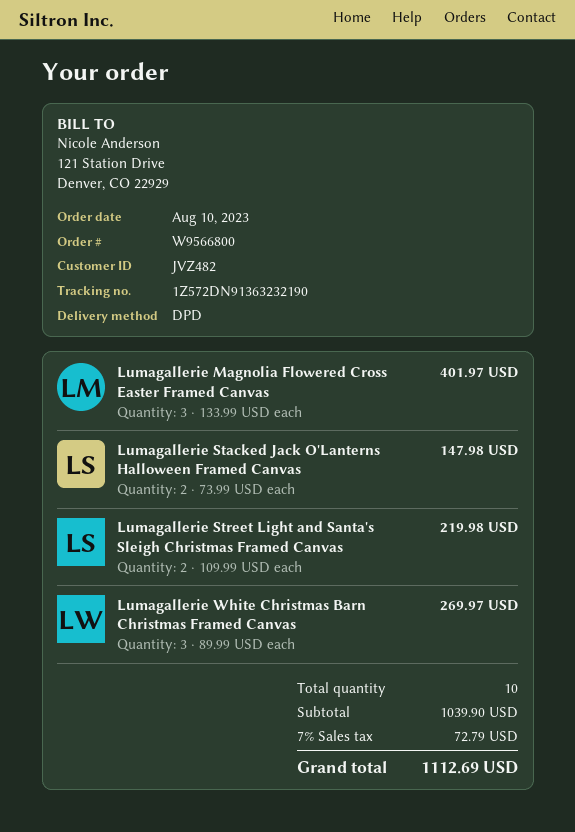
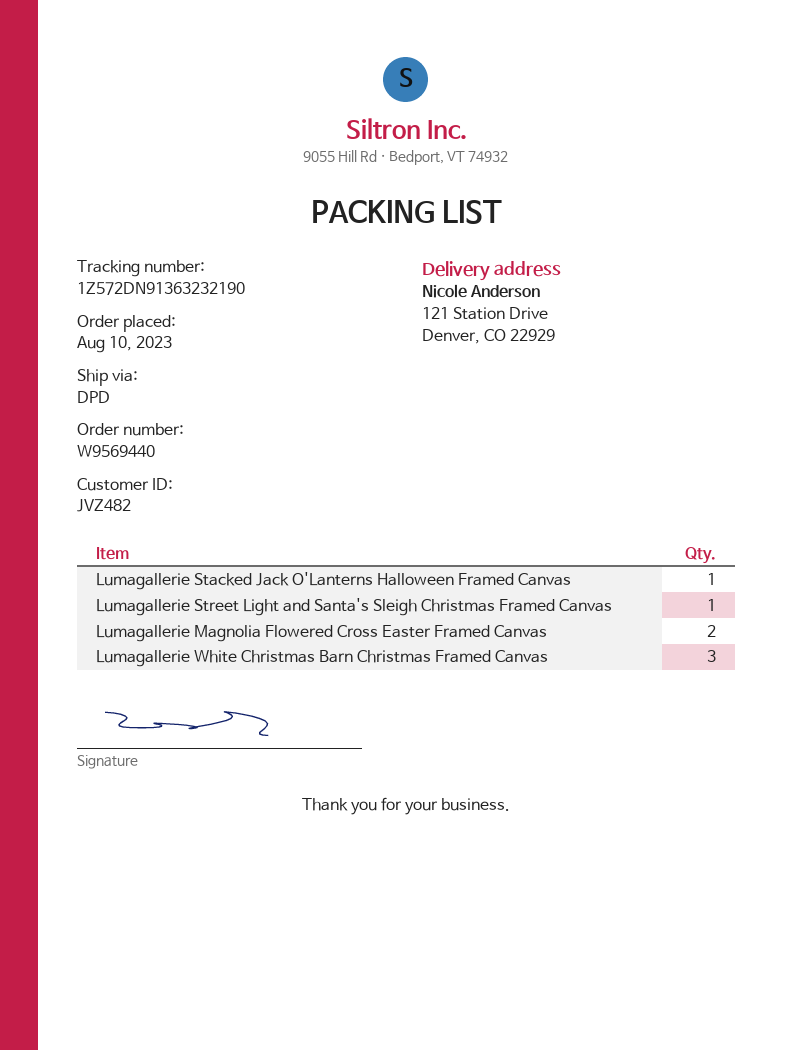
order number: W9566800 -> W9569440
Lumagallerie Magnolia Flowered Cross Easter Framed Canvas: 3 -> 2
Lumagallerie Stacked Jack O'Lanterns Halloween Framed Canvas: 2 -> 1
Lumagallerie Street Light and Santa's Sleigh Christmas Framed Canvas: 2 -> 1

